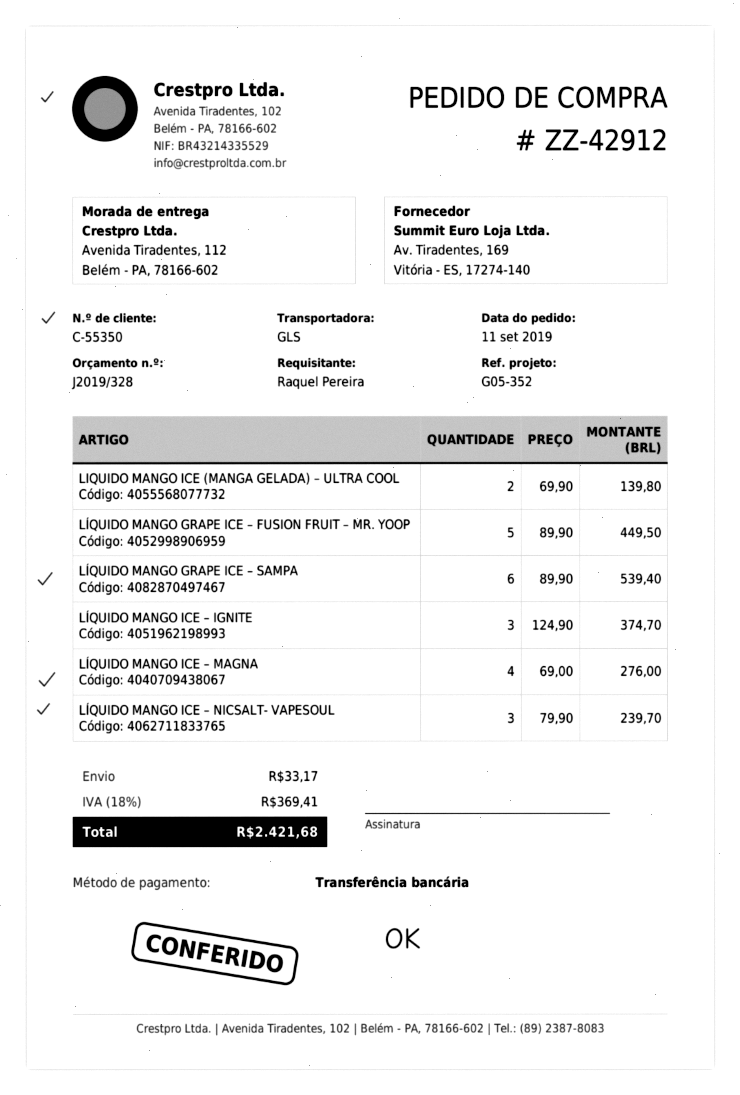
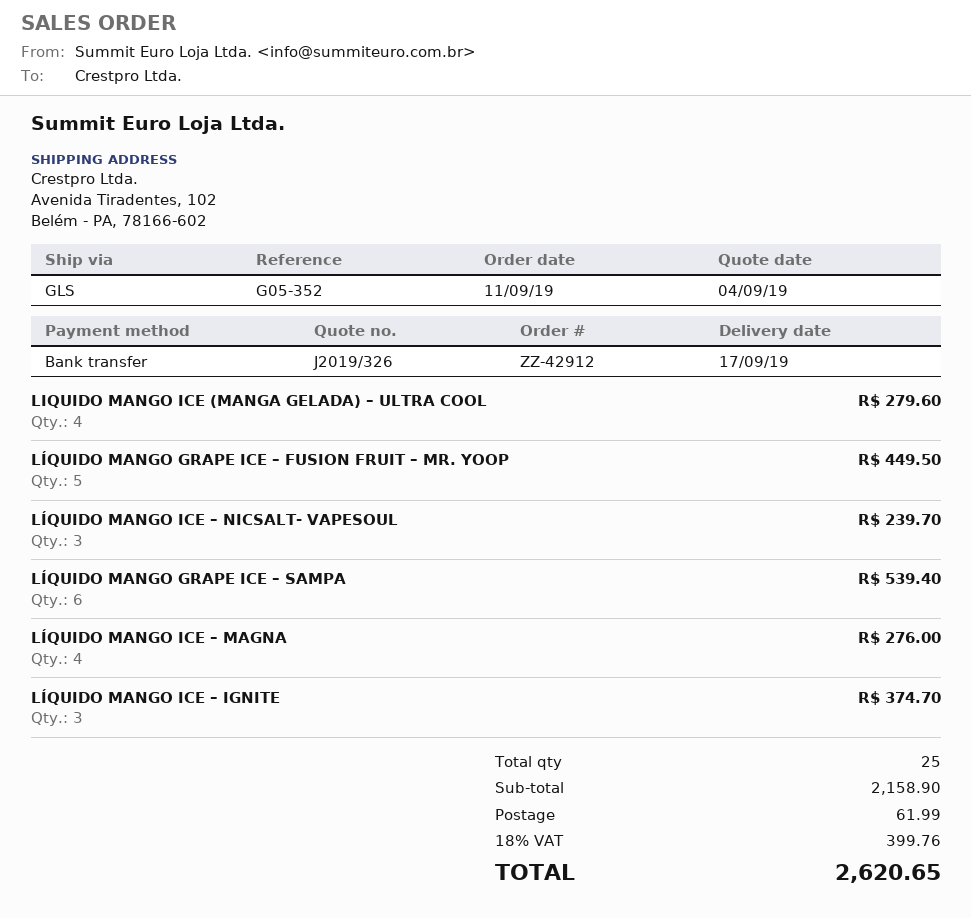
quote number: J2019/328 -> J2019/326
ship to: Avenida Tiradentes, 112, Belém - PA, 78166-602 -> Avenida Tiradentes, 102, Belém - PA, 78166-602
LIQUIDO MANGO ICE (MANGA GELADA) – ULTRA COOL: 2 for 139.80 -> 4 for 279.60
shipping: 33.17 -> 61.99
tax: 18% = 369.41 -> 18% = 399.76
total: 2421.68 -> 2620.65

